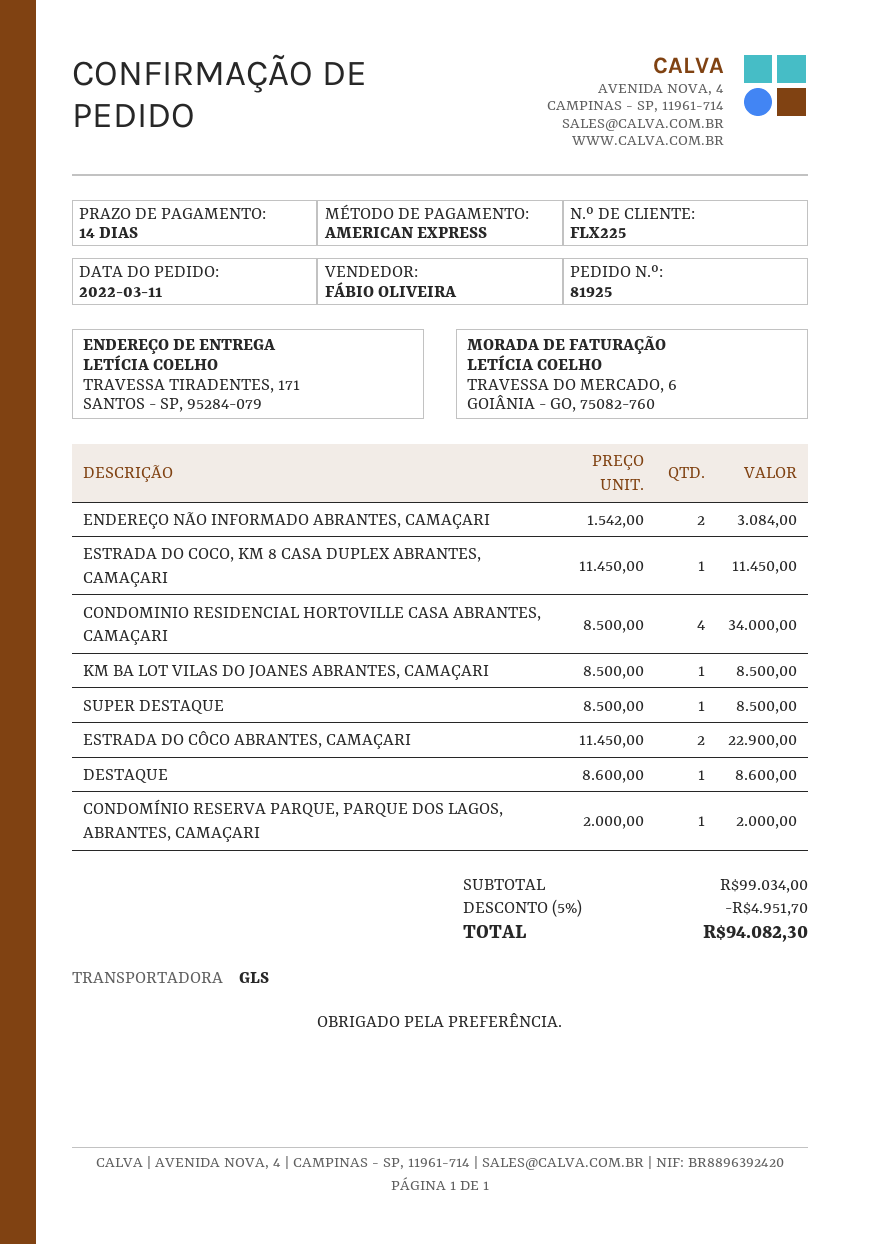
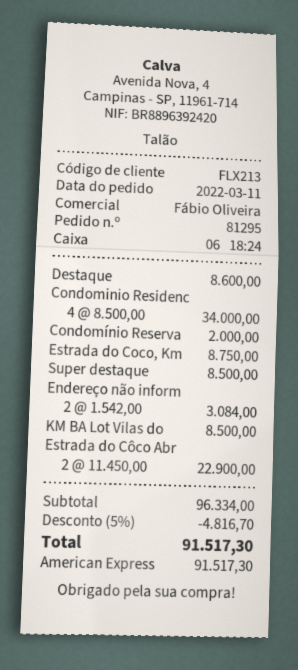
order number: 81925 -> 81295
customer number: FLX225 -> FLX213
ESTRADA DO COCO, KM 8 CASA DUPLEX ABRANTES, CAMAÇARI: 1 x 11450.00 = 11450.00 -> 1 x 8750.00 = 8750.00
subtotal: 99034.00 -> 96334.00
discount: 5% = 4951.70 -> 5% = 4816.70
total: 94082.30 -> 91517.30

